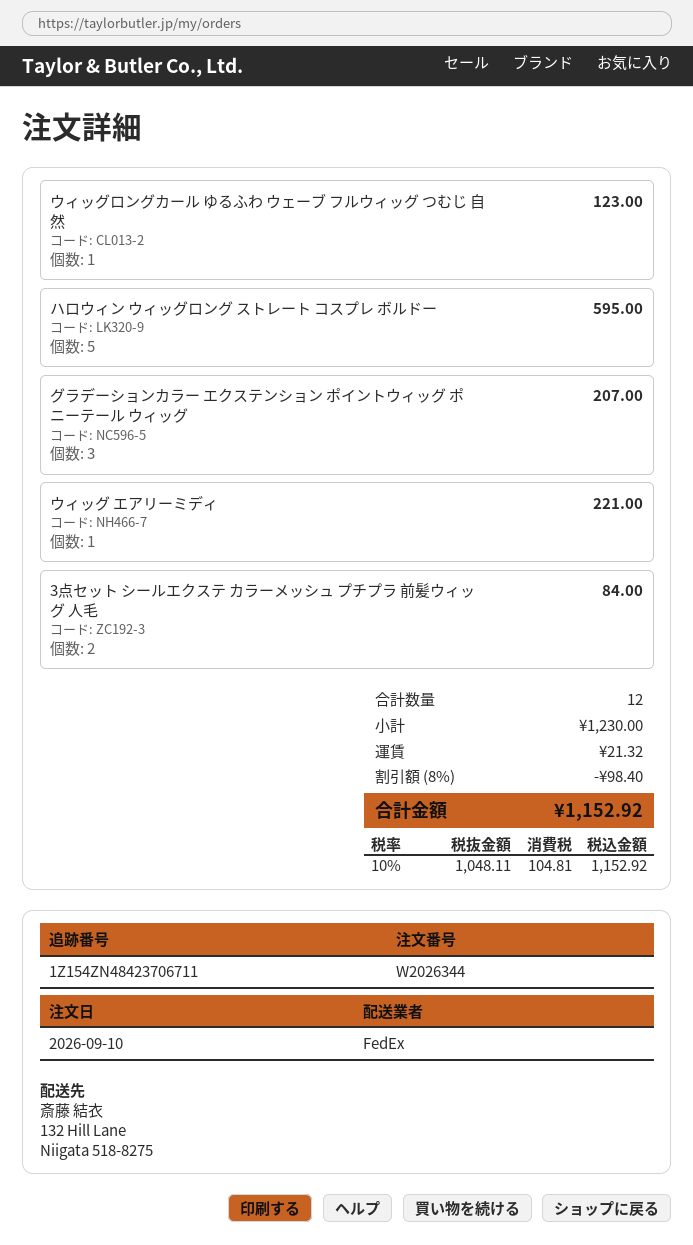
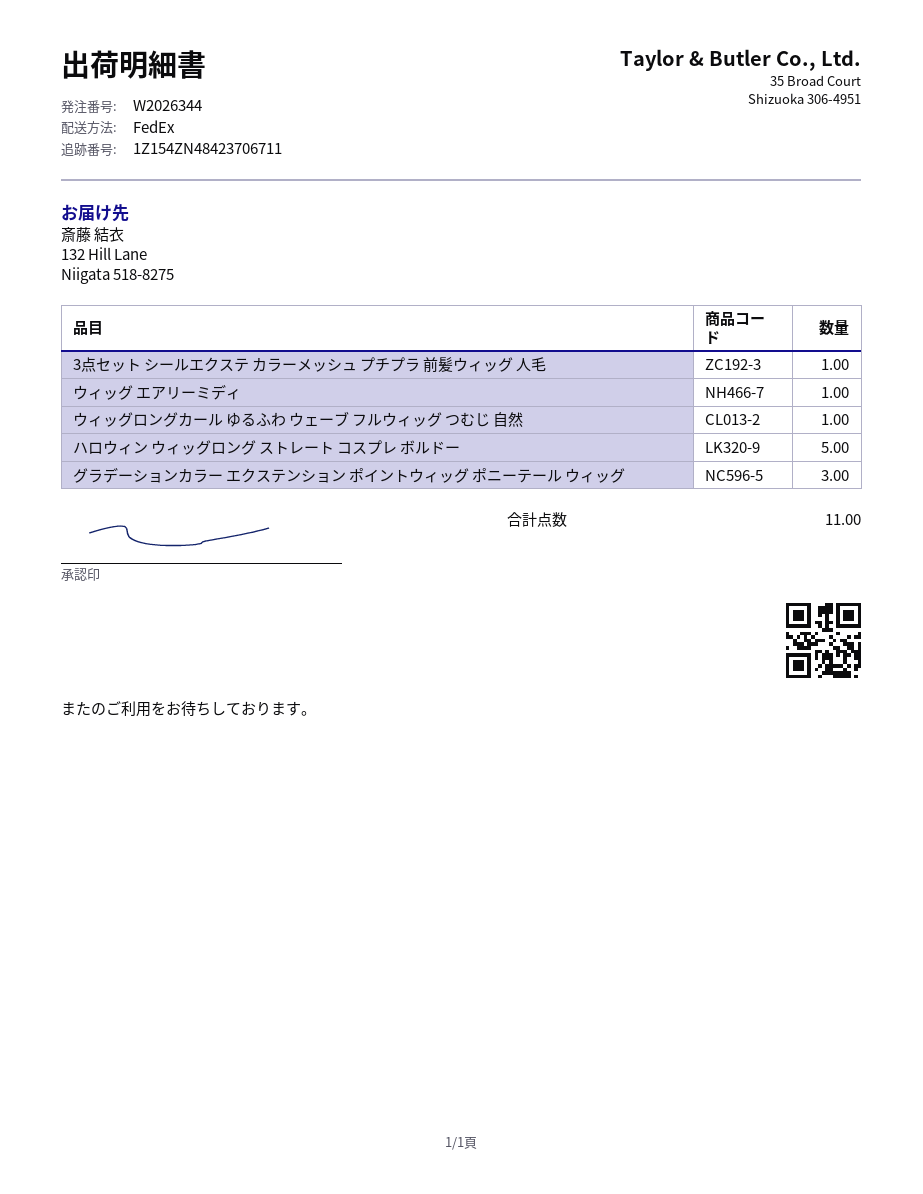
3点セット シールエクステ カラーメッシュ プチプラ 前髪ウィッグ 人毛: 2 -> 1
total quantity: 12 -> 11

